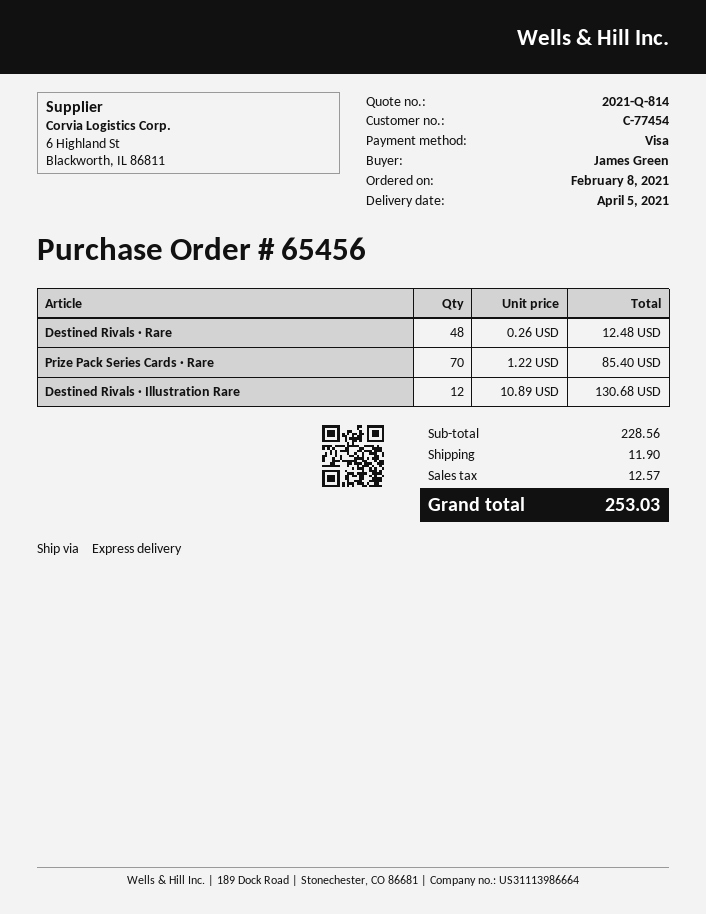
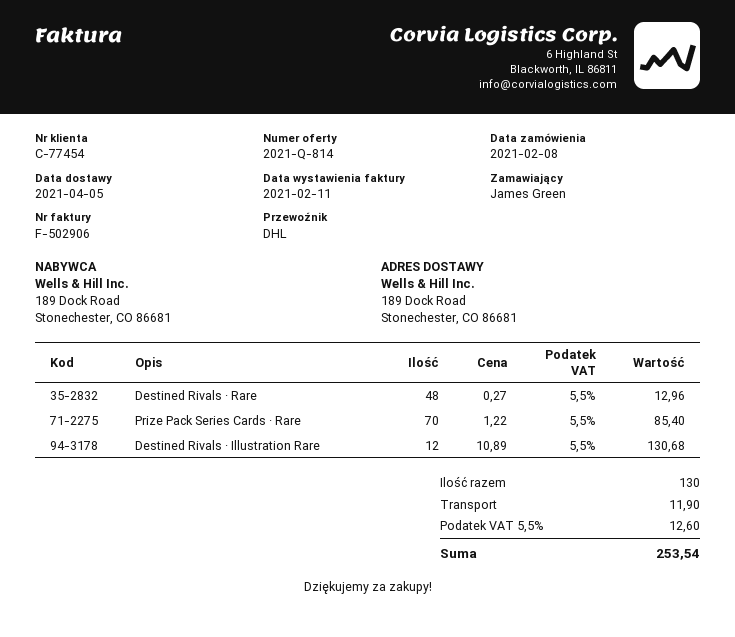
shipping method: express -> DHL
Destined Rivals · Rare: 48 x 0.26 = 12.48 -> 48 x 0.27 = 12.96
tax: 12.57 -> 12.60
total: 253.03 -> 253.54

